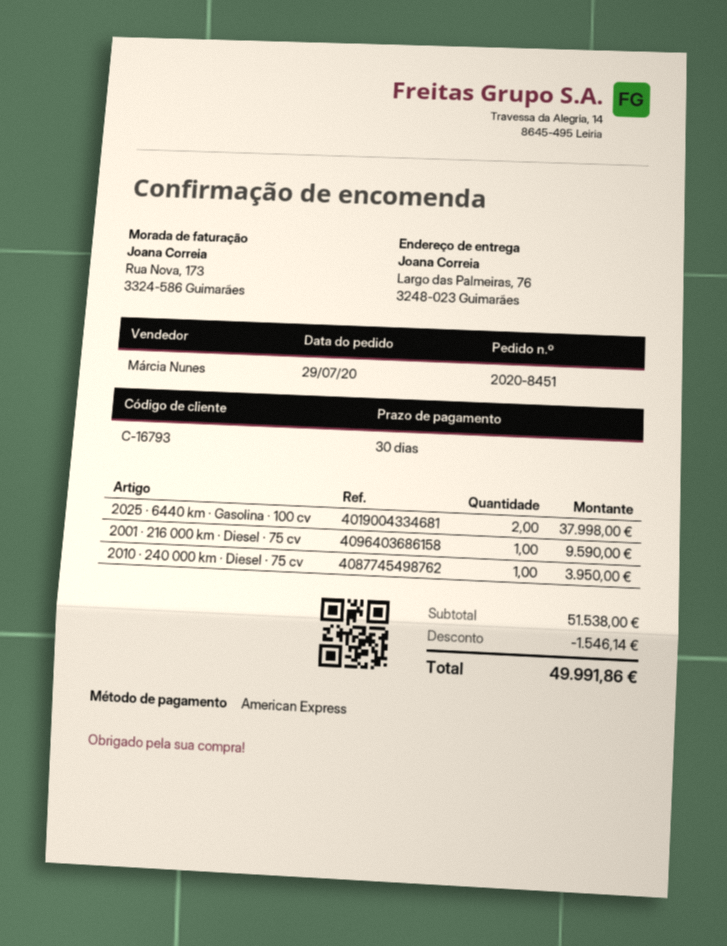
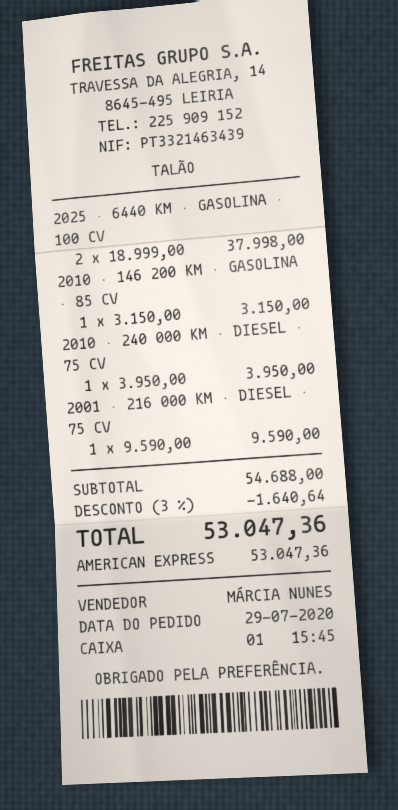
2010 · 146 200 KM · GASOLINA · 85 CV: none -> 1 for 3150.00
subtotal: 51538.00 -> 54688.00
discount: 1546.14 -> 1640.64
total: 49991.86 -> 53047.36

